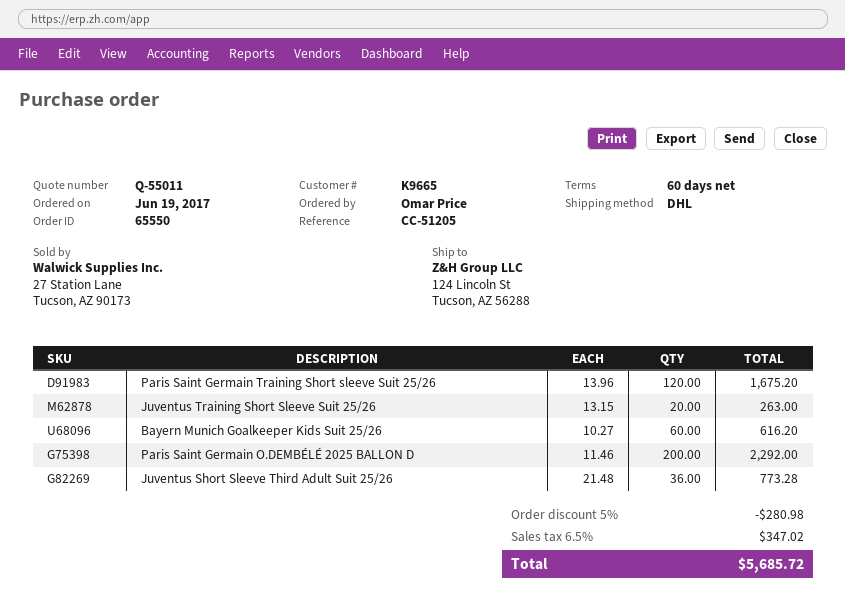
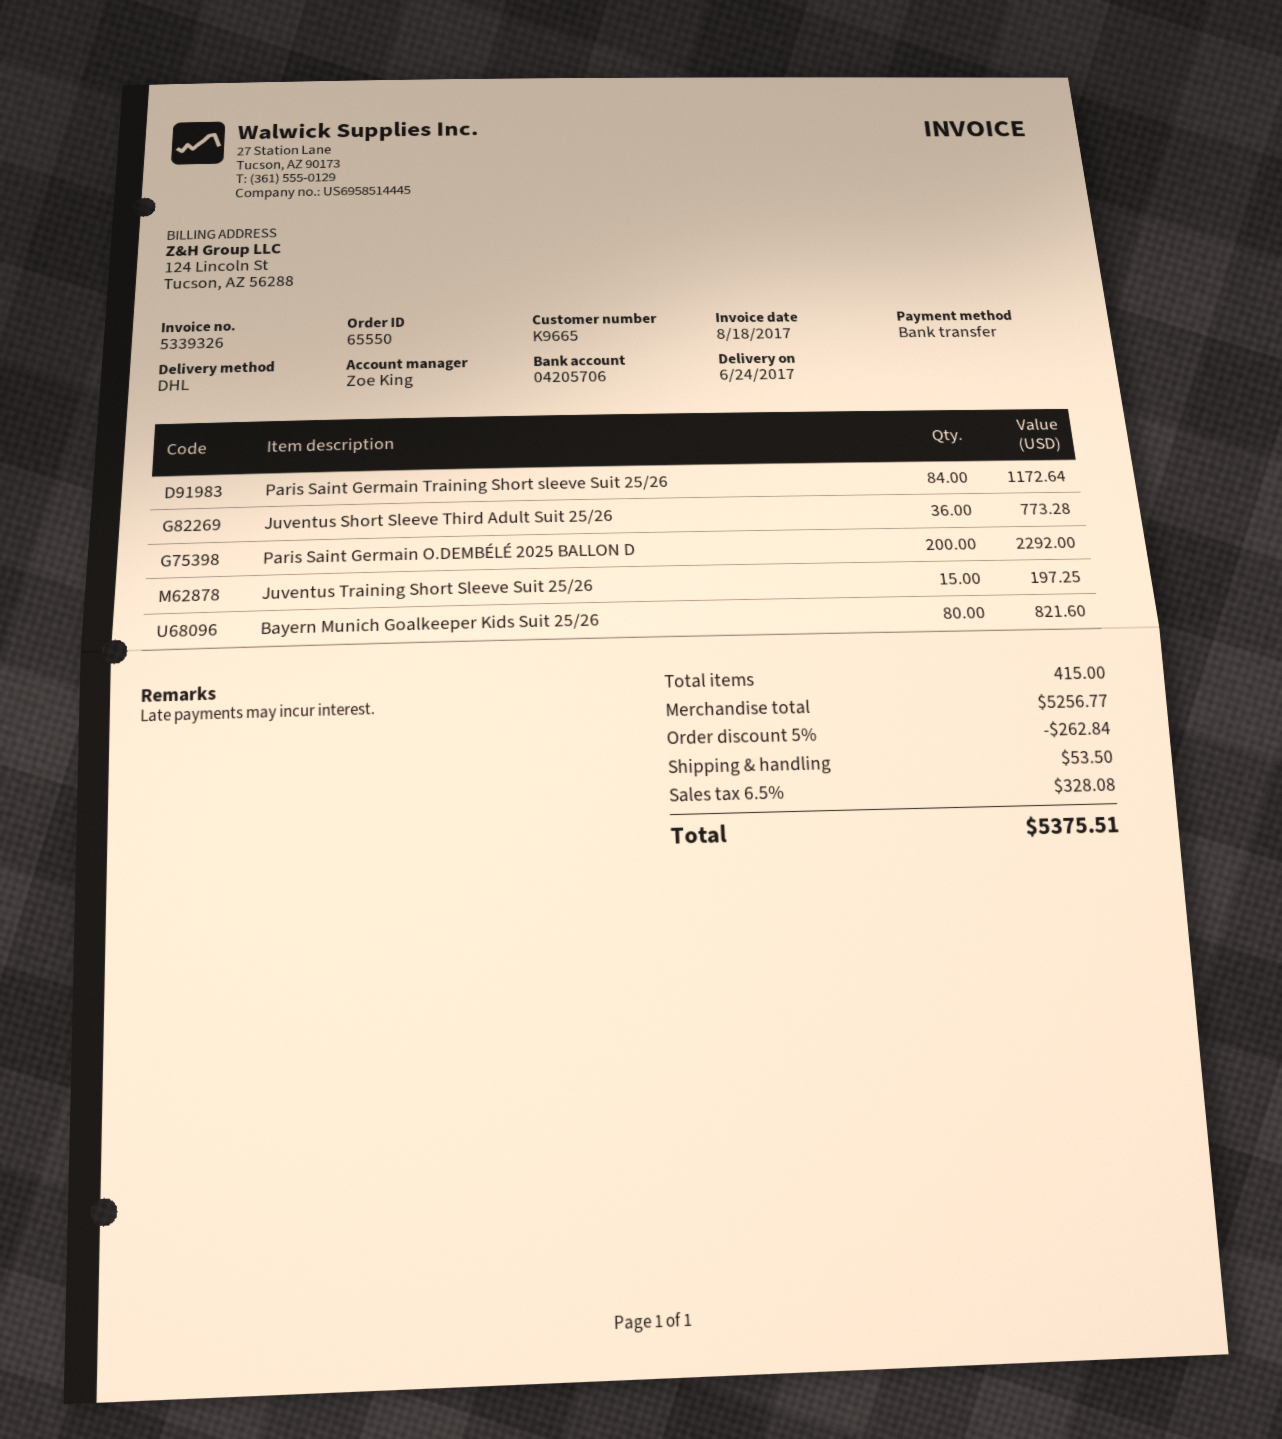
Paris Saint Germain Training Short sleeve Suit 25/26: 120 for 1675.20 -> 84 for 1172.64
Juventus Training Short Sleeve Suit 25/26: 20 for 263.00 -> 15 for 197.25
Bayern Munich Goalkeeper Kids Suit 25/26: 60 for 616.20 -> 80 for 821.60
discount: 5% = 280.98 -> 5% = 262.84
shipping: none -> 53.50
tax: 6.5% = 347.02 -> 6.5% = 328.08
total: 5685.72 -> 5375.51

